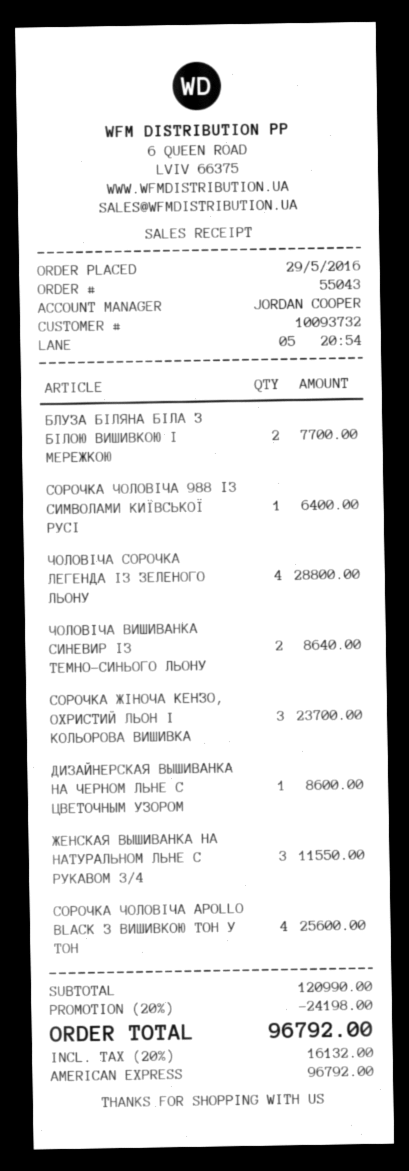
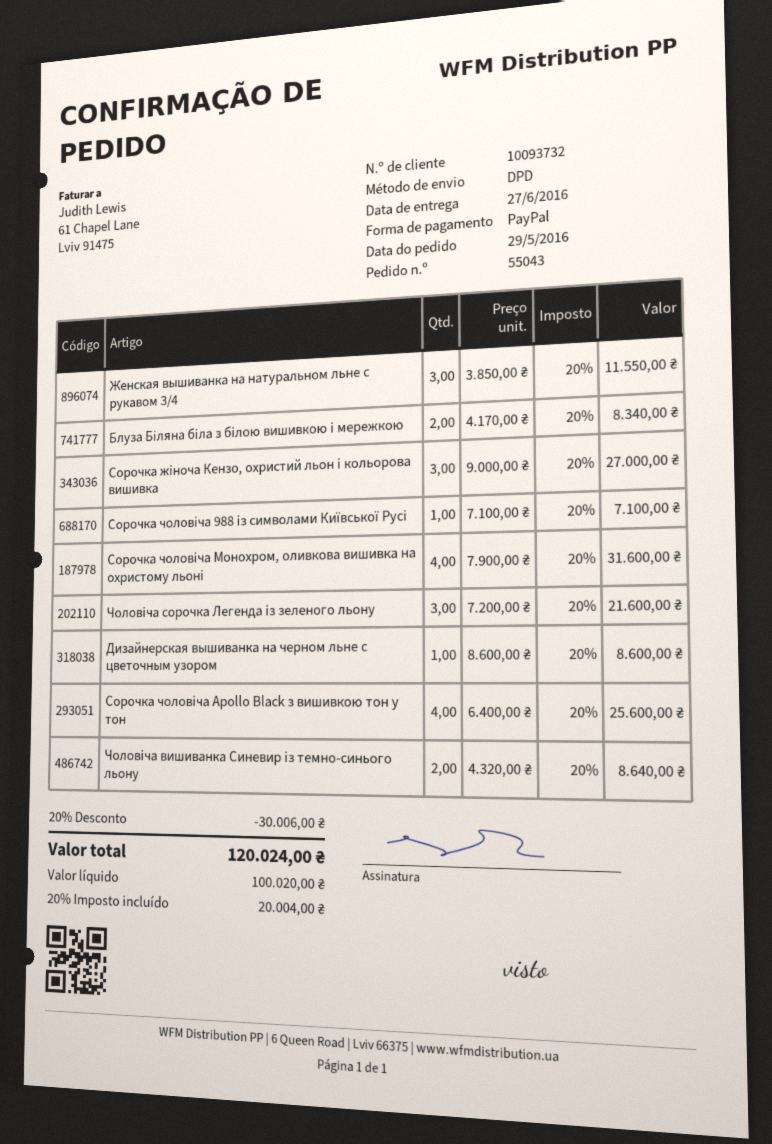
payment method: American Express -> PayPal
БЛУЗА БІЛЯНА БІЛА З БІЛОЮ ВИШИВКОЮ І МЕРЕЖКОЮ: 2 for 7700.00 -> 2 for 8340.00
СОРОЧКА ЧОЛОВІЧА 988 ІЗ СИМВОЛАМИ КИЇВСЬКОЇ РУСІ: 1 for 6400.00 -> 1 for 7100.00
ЧОЛОВІЧА СОРОЧКА ЛЕГЕНДА ІЗ ЗЕЛЕНОГО ЛЬОНУ: 4 for 28800.00 -> 3 for 21600.00
СОРОЧКА ЖІНОЧА КЕНЗО, ОХРИСТИЙ ЛЬОН І КОЛЬОРОВА ВИШИВКА: 3 for 23700.00 -> 3 for 27000.00
Сорочка чоловіча Монохром, оливкова вишивка на охристому льоні: none -> 4 for 31600.00
discount: 20% = 24198.00 -> 20% = 30006.00
tax: 20% = 16132.00 -> 20% = 20004.00
total: 96792.00 -> 120024.00

